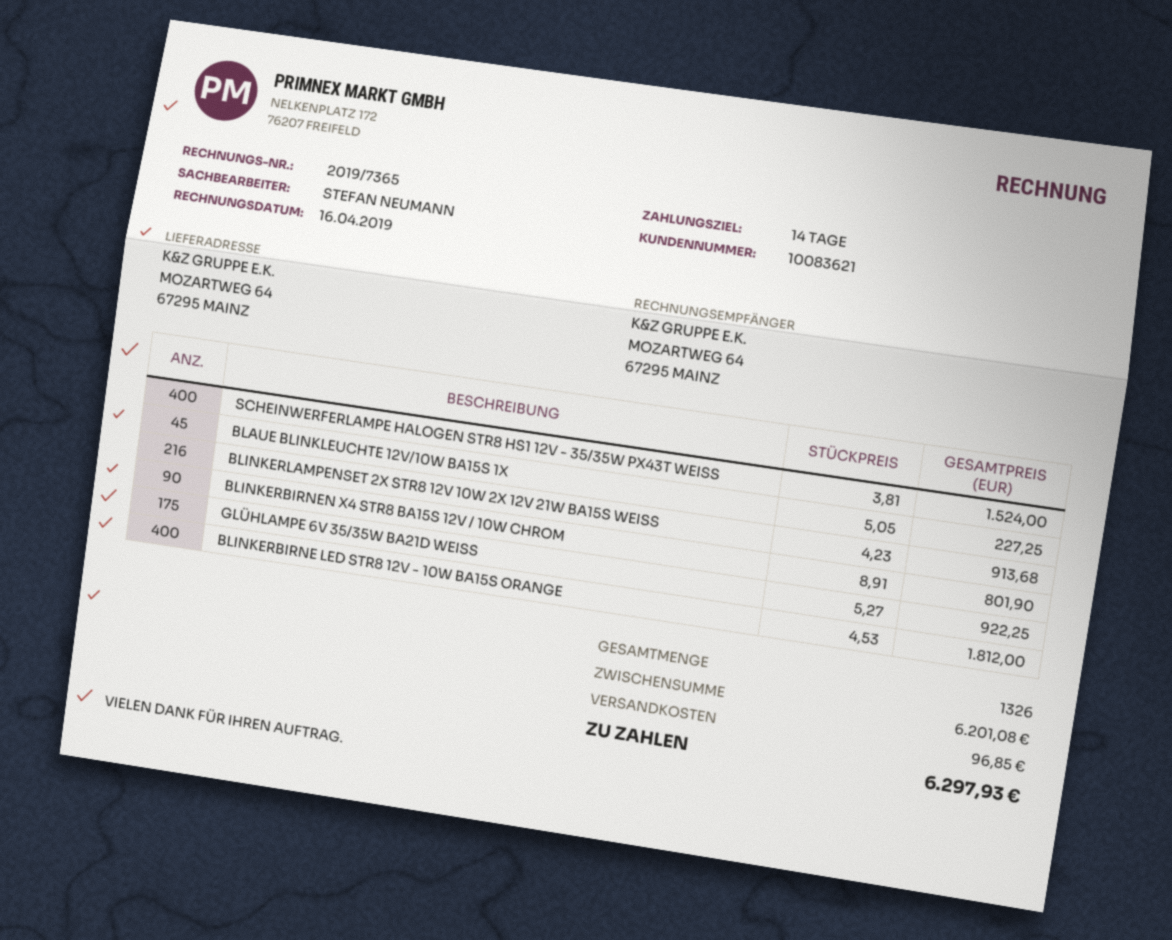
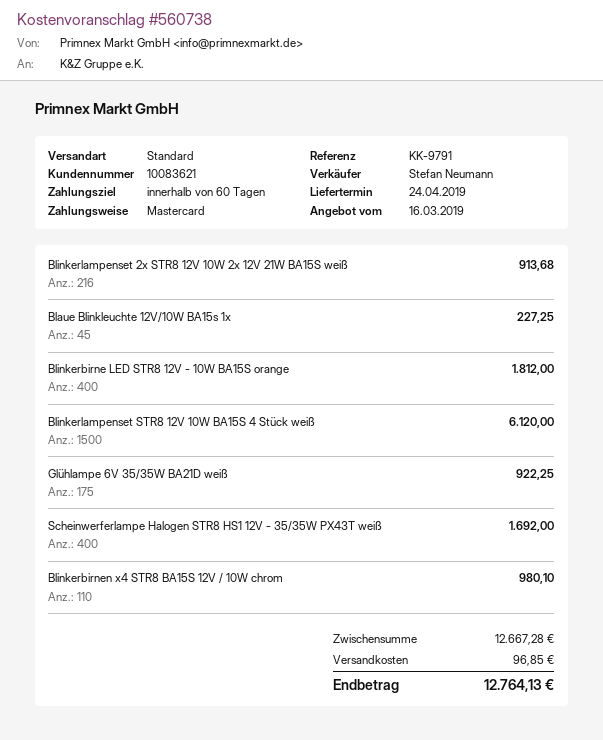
payment terms: 14 days -> 60 days
SCHEINWERFERLAMPE HALOGEN STR8 HS1 12V - 35/35W PX43T WEISS: 400 for 1524.00 -> 400 for 1692.00
BLINKERBIRNEN X4 STR8 BA15S 12V / 10W CHROM: 90 for 801.90 -> 110 for 980.10
Blinkerlampenset STR8 12V 10W BA15S 4 Stück weiß: none -> 1500 for 6120.00
subtotal: 6201.08 -> 12667.28
total: 6297.93 -> 12764.13

